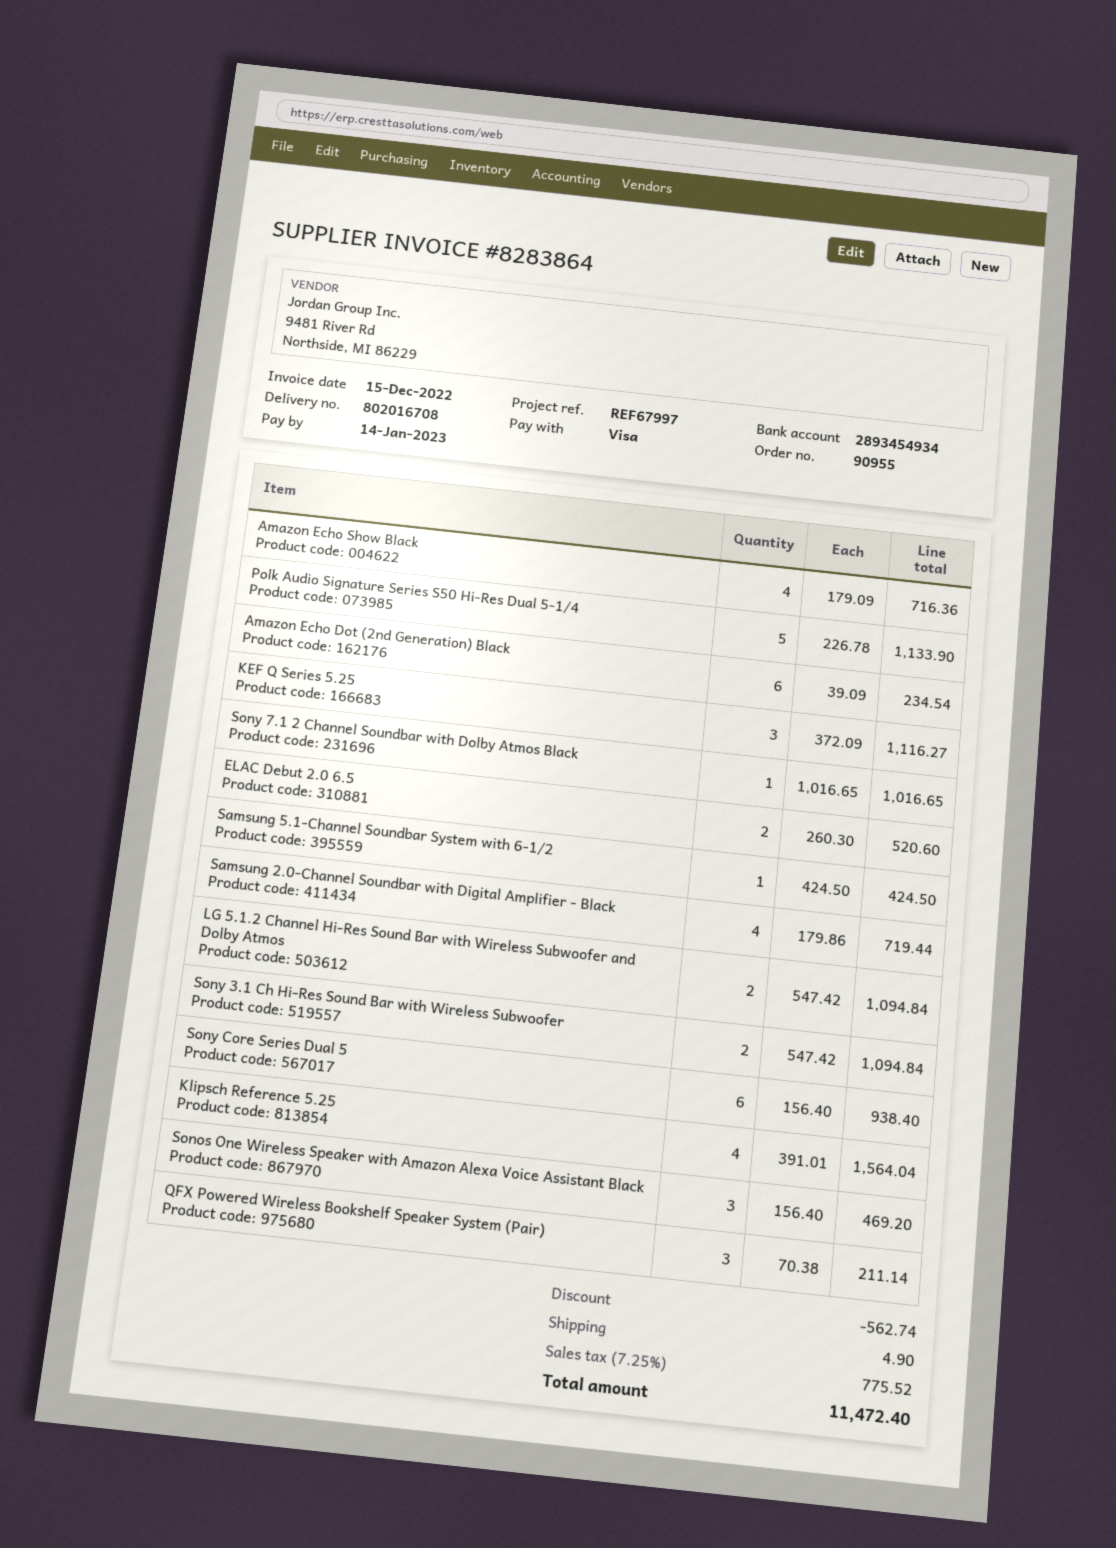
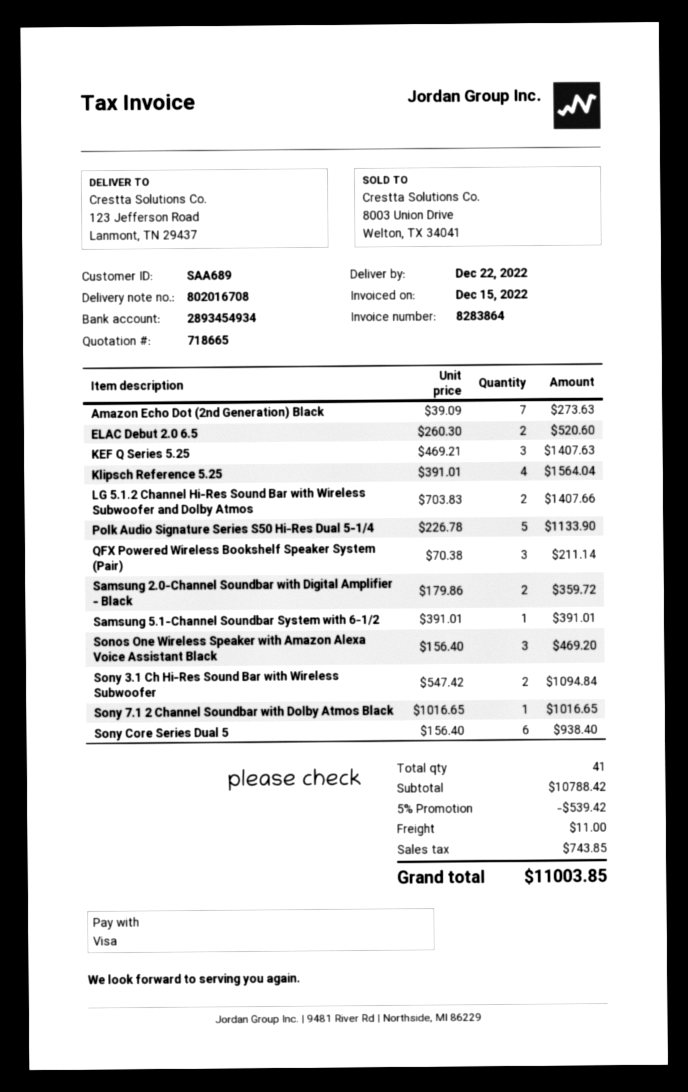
Amazon Echo Show Black: 4 x 179.09 = 716.36 -> none
Amazon Echo Dot (2nd Generation) Black: 6 x 39.09 = 234.54 -> 7 x 39.09 = 273.63
KEF Q Series 5.25: 3 x 372.09 = 1116.27 -> 3 x 469.21 = 1407.63
Samsung 5.1-Channel Soundbar System with 6-1/2: 1 x 424.50 = 424.50 -> 1 x 391.01 = 391.01
Samsung 2.0-Channel Soundbar with Digital Amplifier - Black: 4 x 179.86 = 719.44 -> 2 x 179.86 = 359.72
LG 5.1.2 Channel Hi-Res Sound Bar with Wireless Subwoofer and Dolby Atmos: 2 x 547.42 = 1094.84 -> 2 x 703.83 = 1407.66
discount: 562.74 -> 539.42
shipping: 4.90 -> 11.00
tax: 775.52 -> 743.85
total: 11472.40 -> 11003.85

